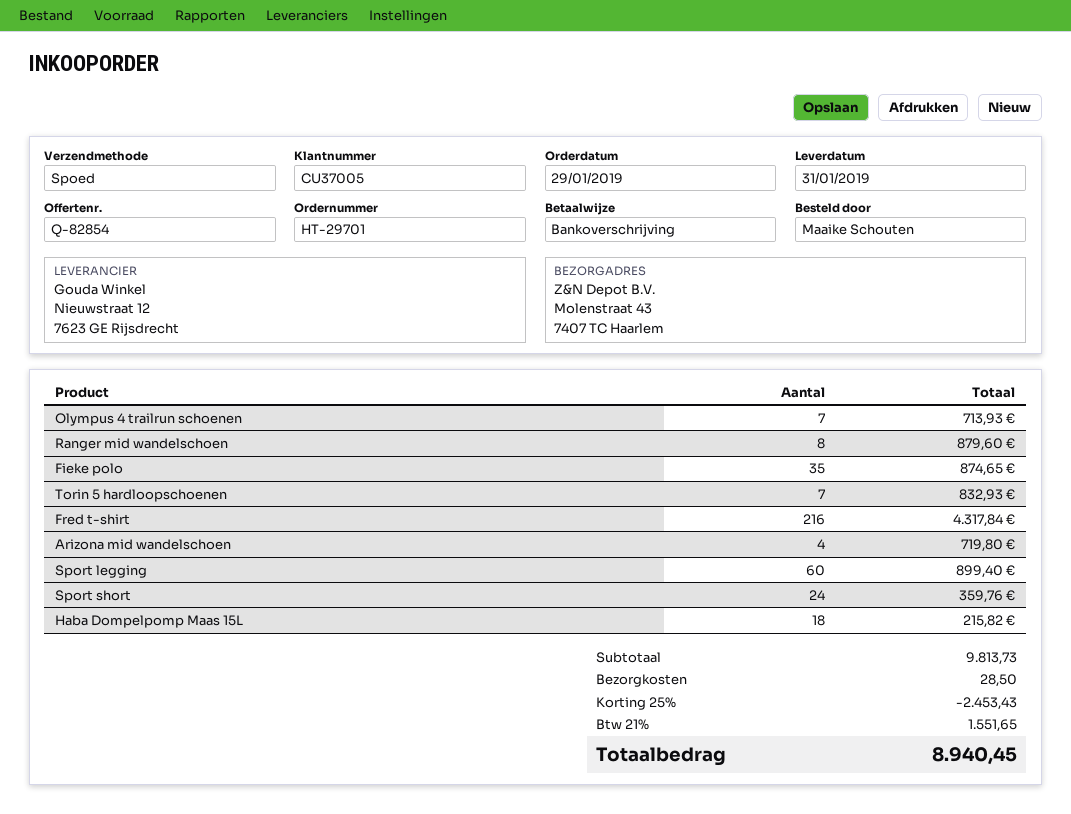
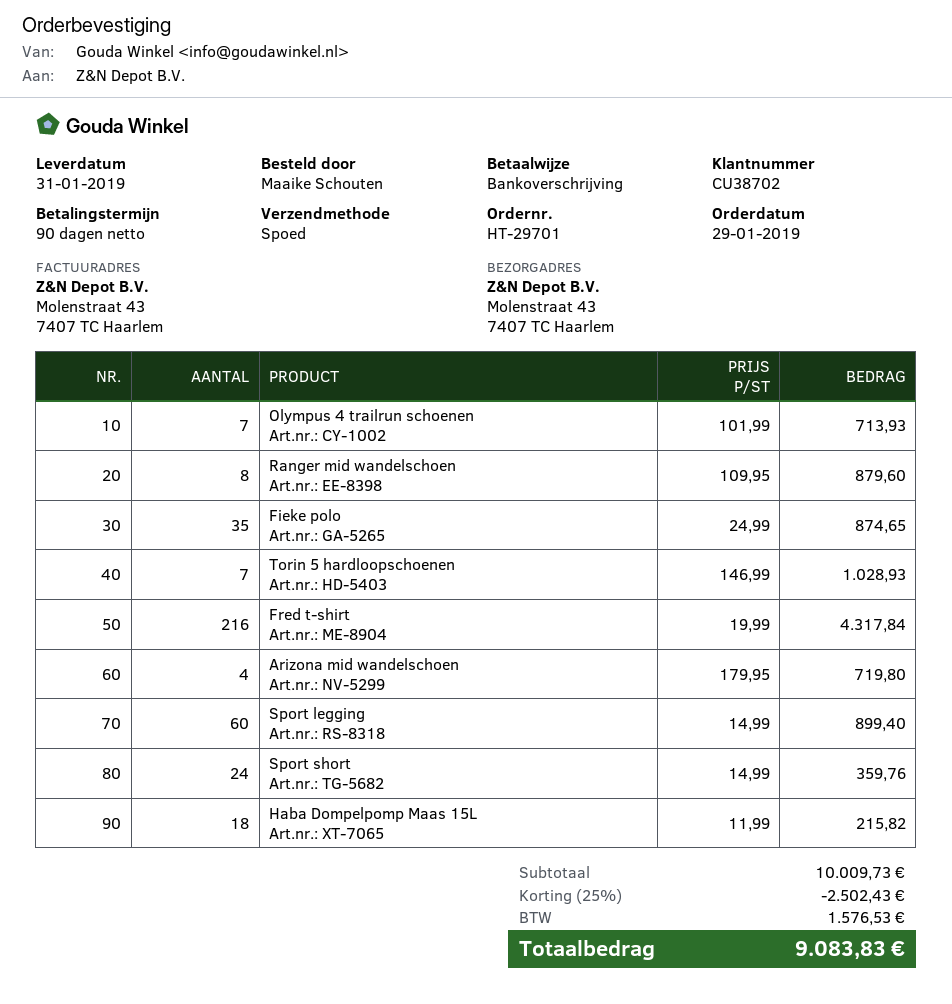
customer number: CU37005 -> CU38702
Torin 5 hardloopschoenen: 7 for 832.93 -> 7 for 1028.93
subtotal: 9813.73 -> 10009.73
discount: 25% = 2453.43 -> 25% = 2502.43
shipping: 28.50 -> none
tax: 1551.65 -> 1576.53
total: 8940.45 -> 9083.83

